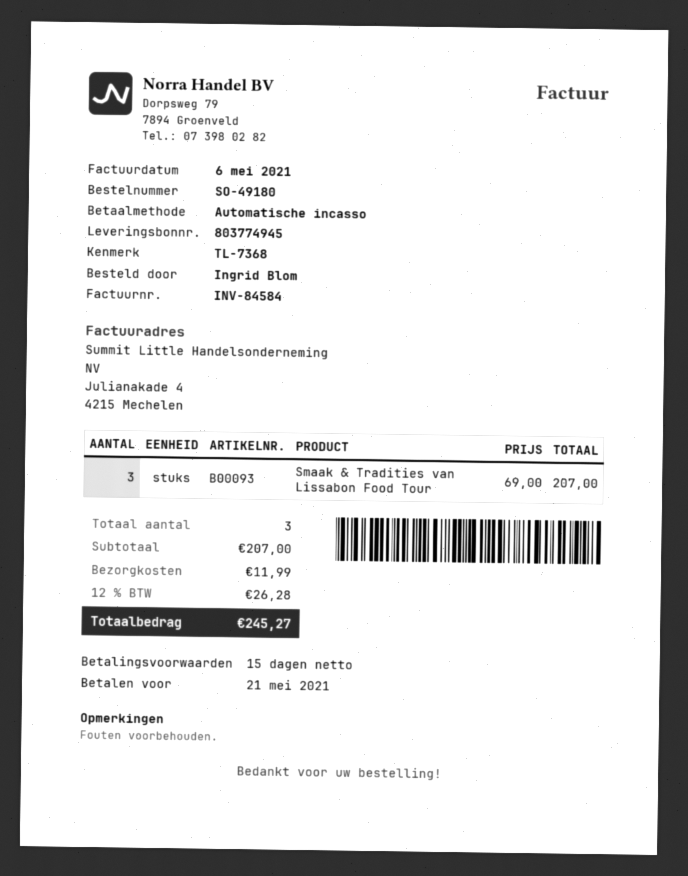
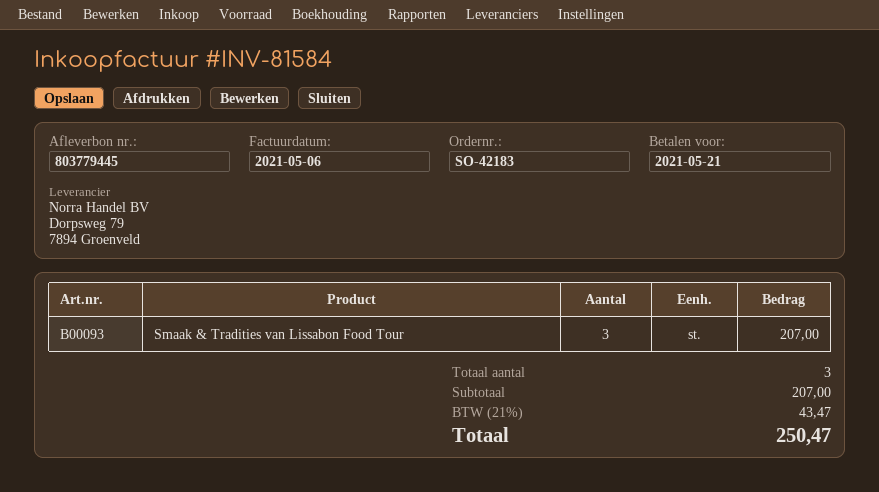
order number: SO-49180 -> SO-42183
delivery note number: 803774945 -> 803779445
invoice number: INV-84584 -> INV-81584
shipping: 11.99 -> none
tax: 12% = 26.28 -> 21% = 43.47
total: 245.27 -> 250.47

